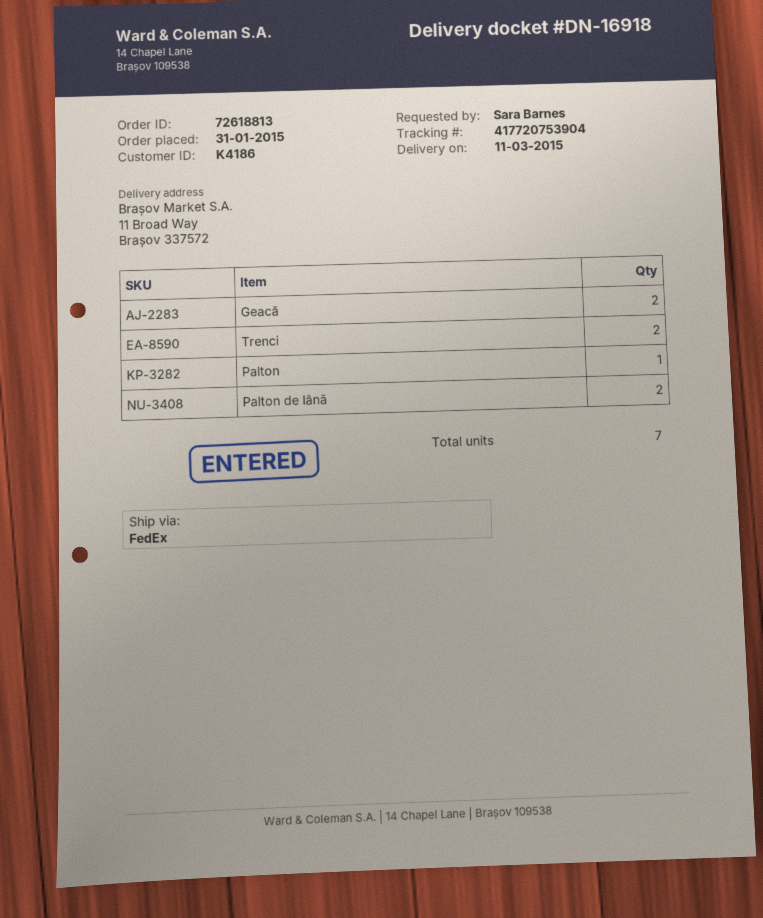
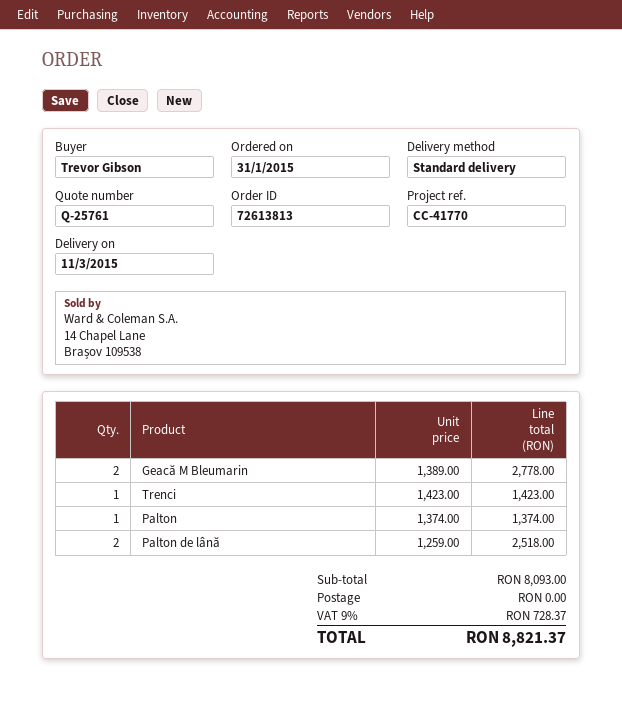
order number: 72618813 -> 72613813
ordered by: Sara Barnes -> Trevor Gibson
shipping method: FedEx -> standard
Geacă: 2 -> none
Trenci: 2 -> 1
Geacă M Bleumarin: none -> 2

